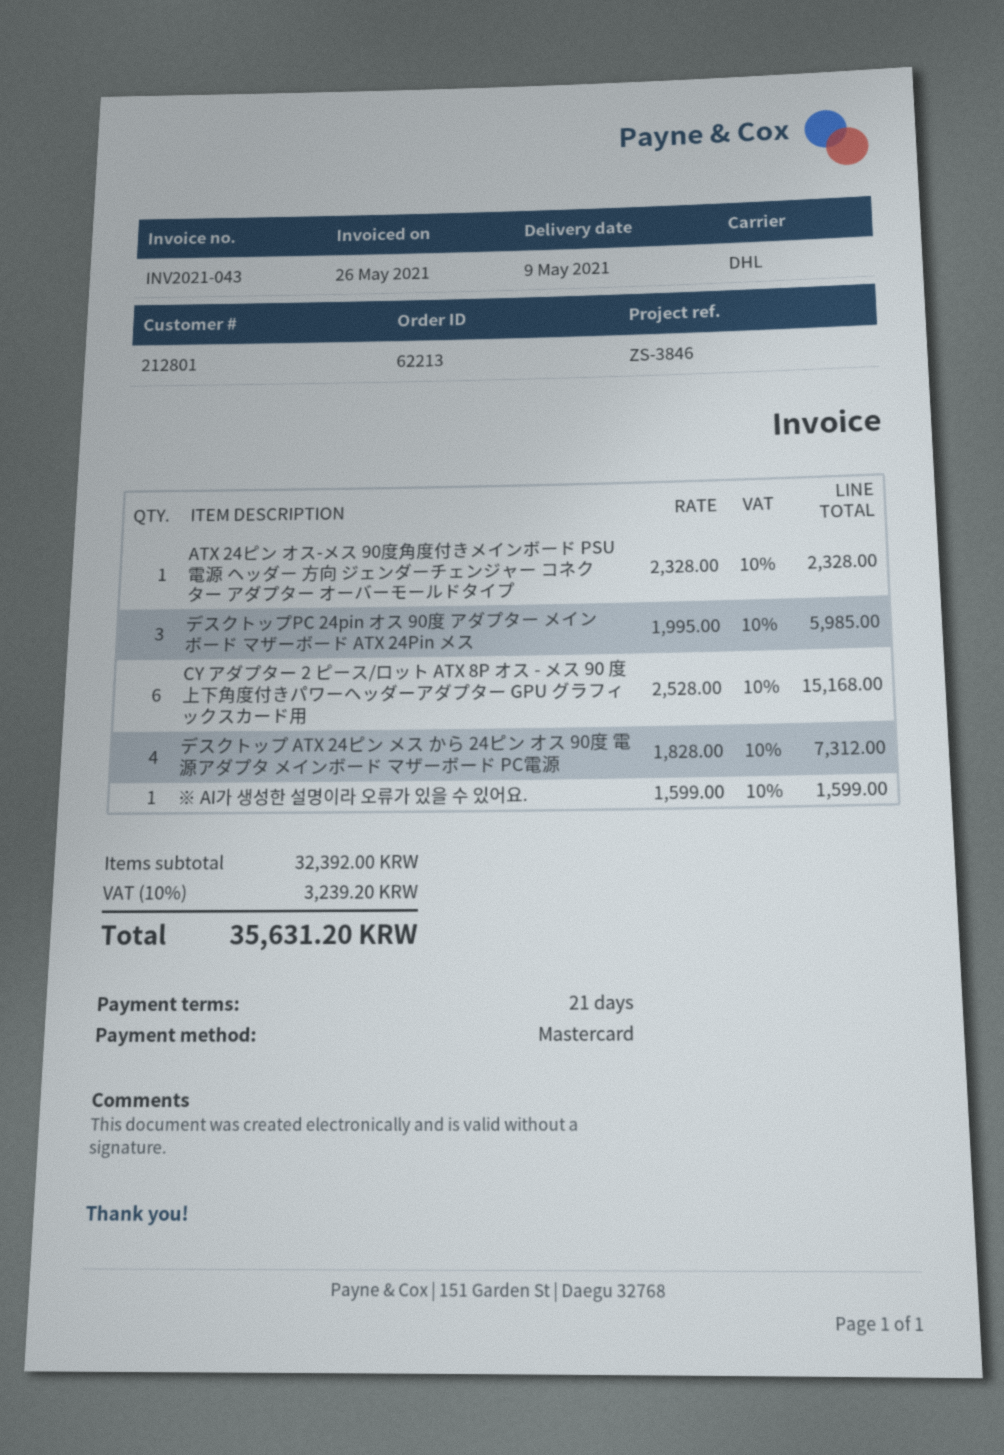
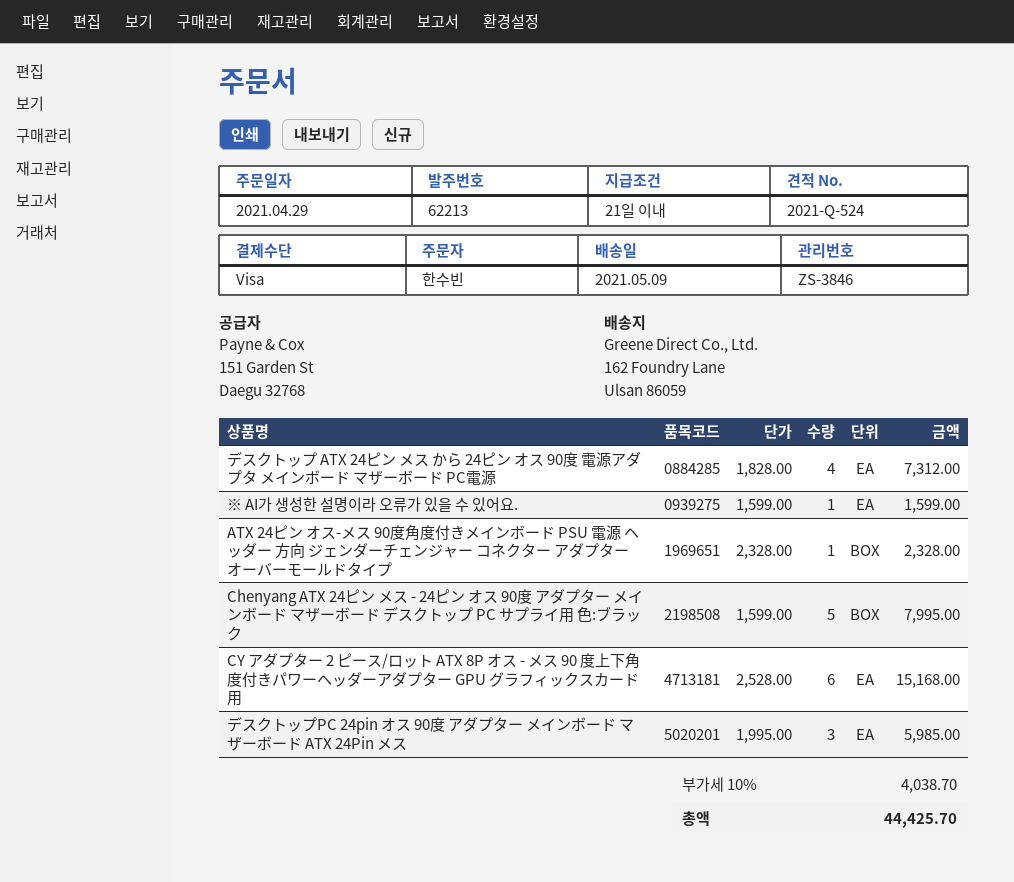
payment method: Mastercard -> Visa
Chenyang ATX 24ピン メス - 24ピン オス 90度 アダプター メインボード マザーボード デスクトップ PC サプライ用 色:ブラック: none -> 5 x 1599.00 = 7995.00
tax: 10% = 3239.20 -> 10% = 4038.70
total: 35631.20 -> 44425.70

